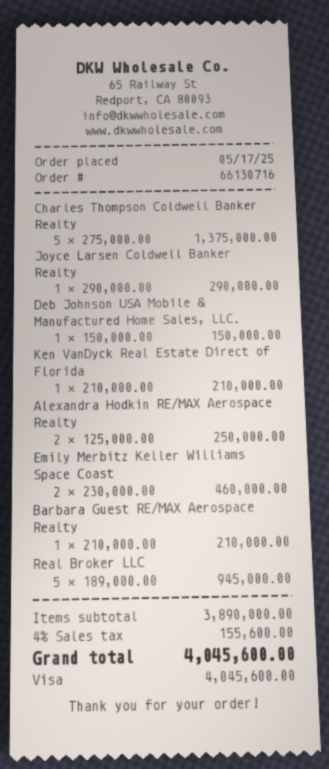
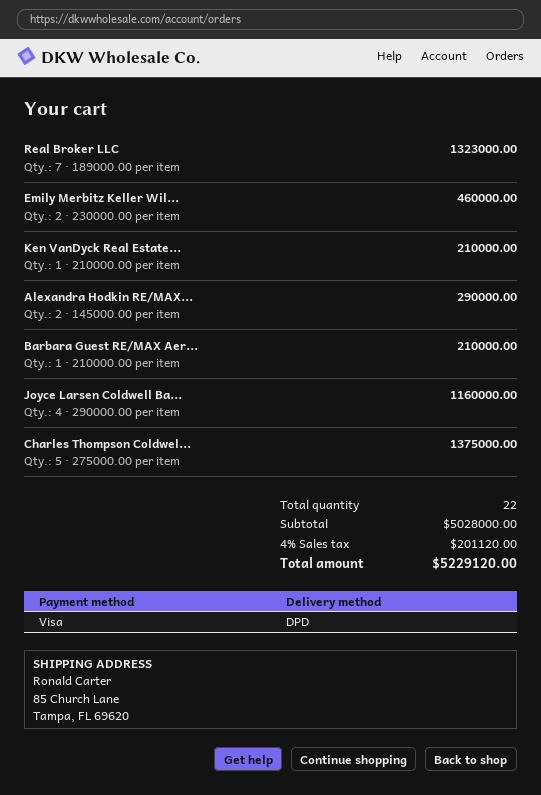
Joyce Larsen Coldwell Banker Realty: 1 x 290000.00 = 290000.00 -> 4 x 290000.00 = 1160000.00
Deb Johnson USA Mobile & Manufactured Home Sales, LLC.: 1 x 150000.00 = 150000.00 -> none
Alexandra Hodkin RE/MAX Aerospace Realty: 2 x 125000.00 = 250000.00 -> 2 x 145000.00 = 290000.00
Real Broker LLC: 5 x 189000.00 = 945000.00 -> 7 x 189000.00 = 1323000.00
subtotal: 3890000.00 -> 5028000.00
tax: 4% = 155600.00 -> 4% = 201120.00
total: 4045600.00 -> 5229120.00

